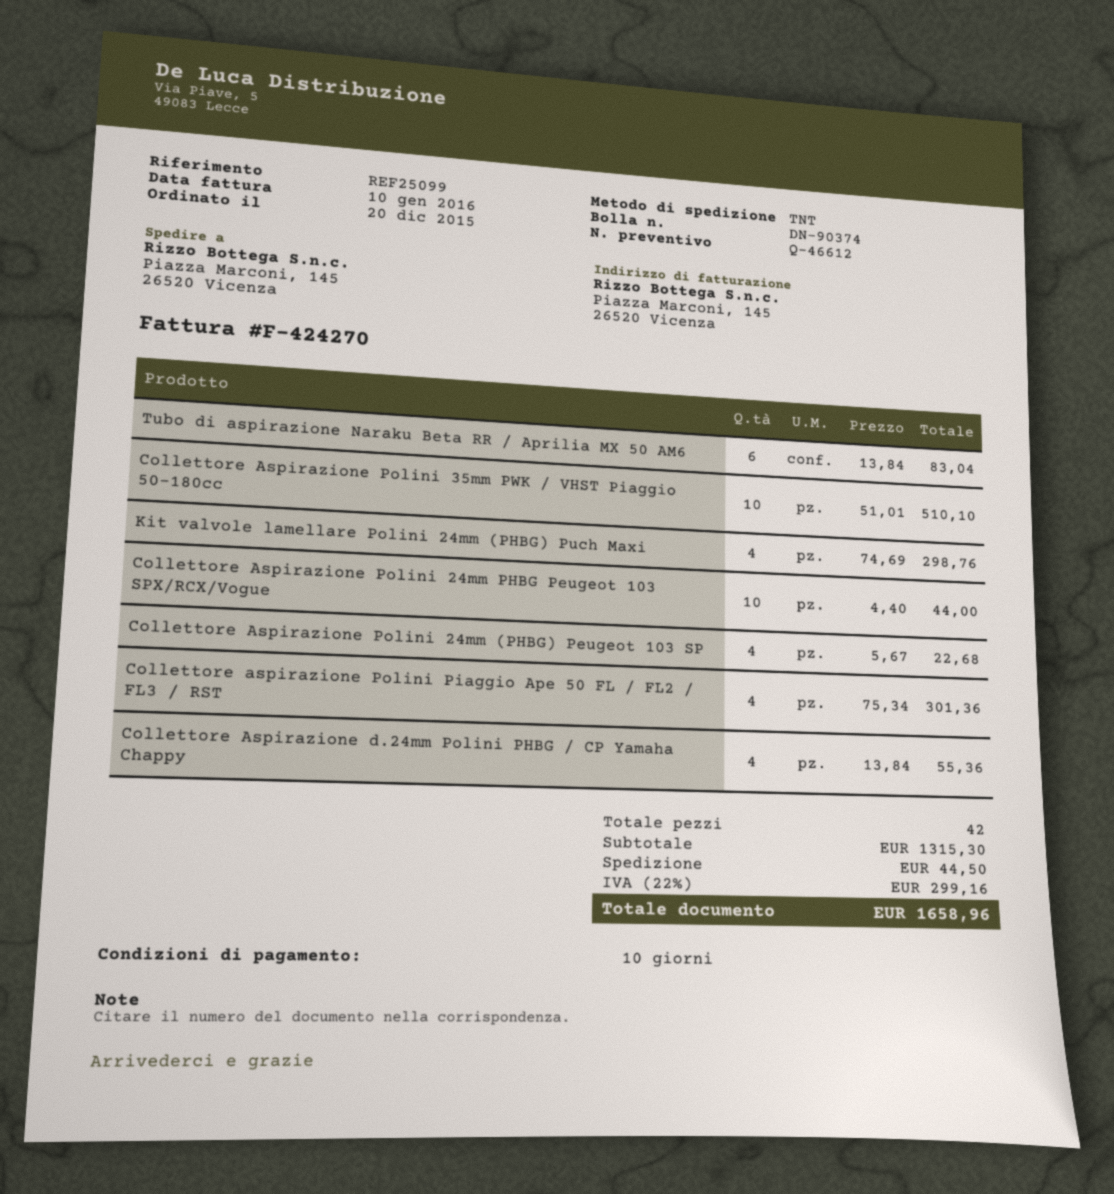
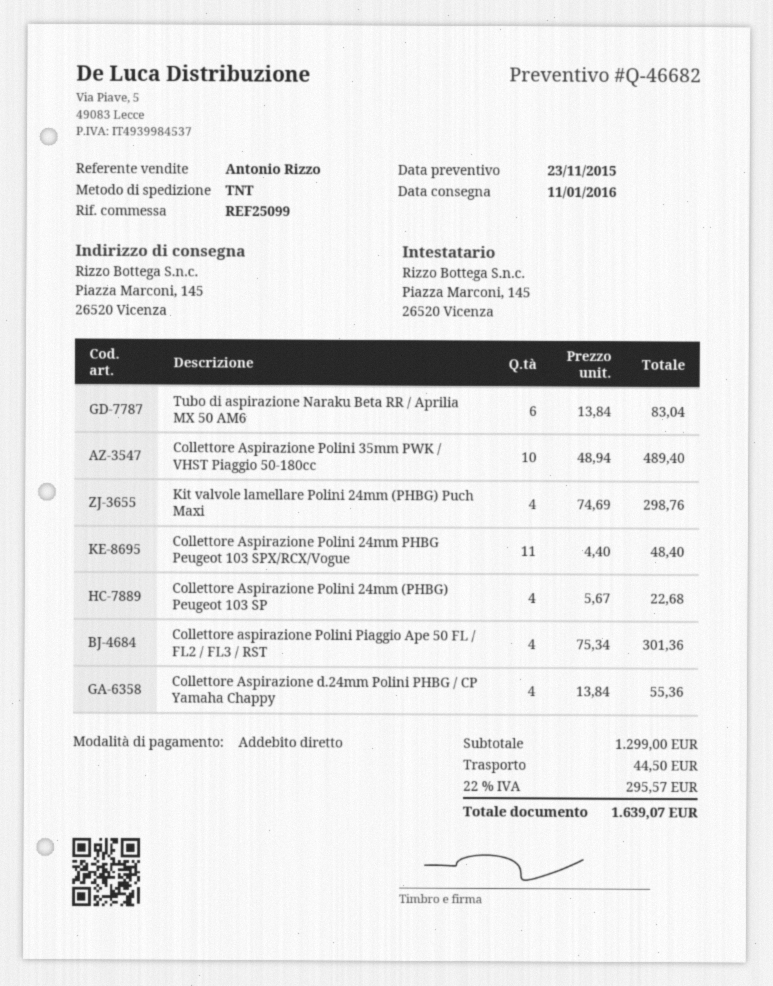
quote number: Q-46612 -> Q-46682
Collettore Aspirazione Polini 35mm PWK / VHST Piaggio 50-180cc: 10 x 51.01 = 510.10 -> 10 x 48.94 = 489.40
Collettore Aspirazione Polini 24mm PHBG Peugeot 103 SPX/RCX/Vogue: 10 x 4.40 = 44.00 -> 11 x 4.40 = 48.40
subtotal: 1315.30 -> 1299.00
tax: 22% = 299.16 -> 22% = 295.57
total: 1658.96 -> 1639.07

